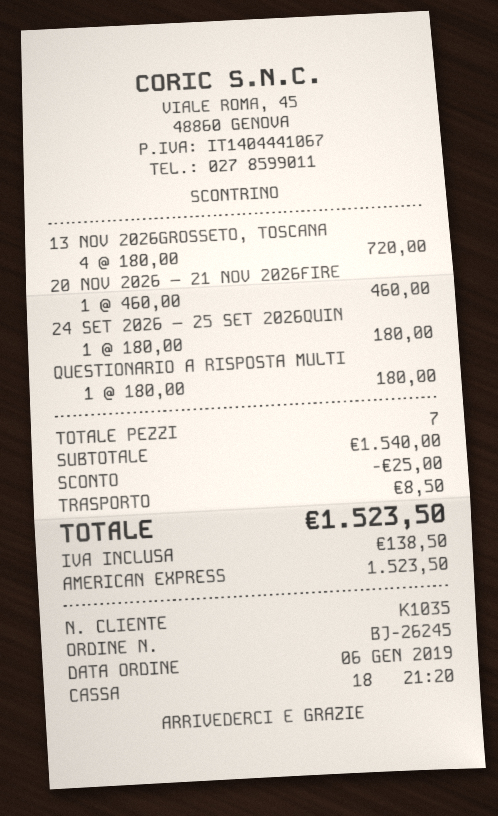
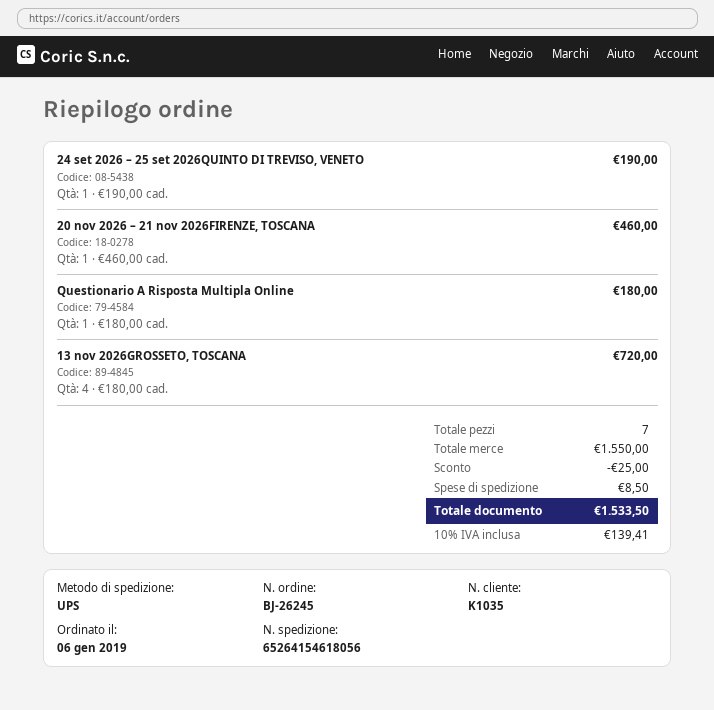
24 SET 2026 – 25 SET 2026QUIN: 1 x 180.00 = 180.00 -> 1 x 190.00 = 190.00
subtotal: 1540.00 -> 1550.00
tax: 138.50 -> 139.41
total: 1523.50 -> 1533.50

